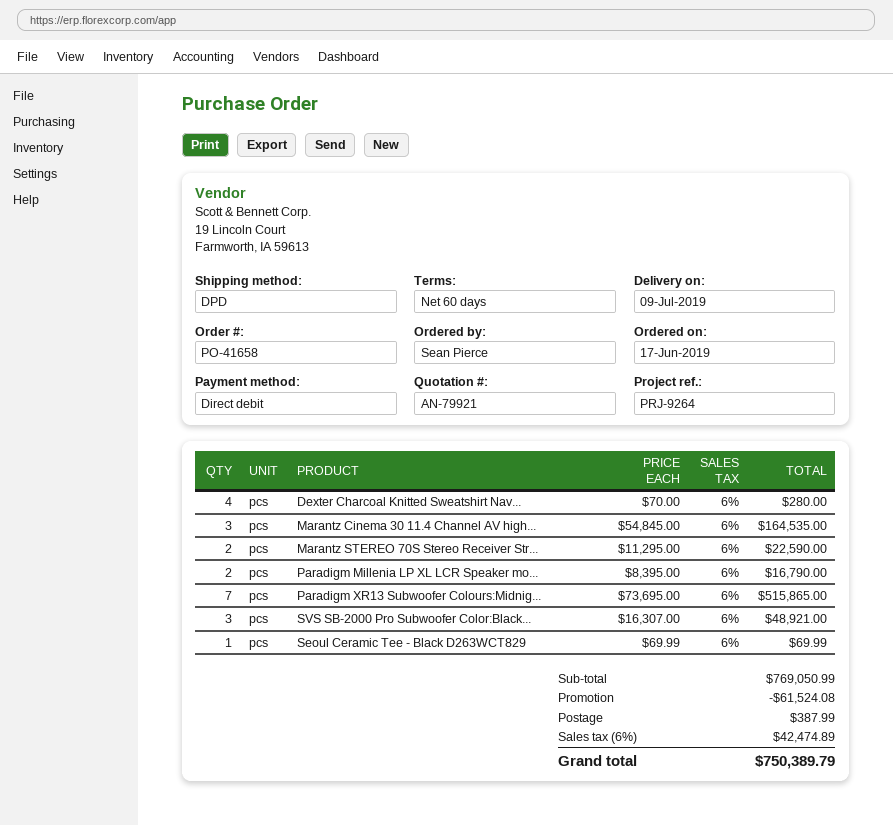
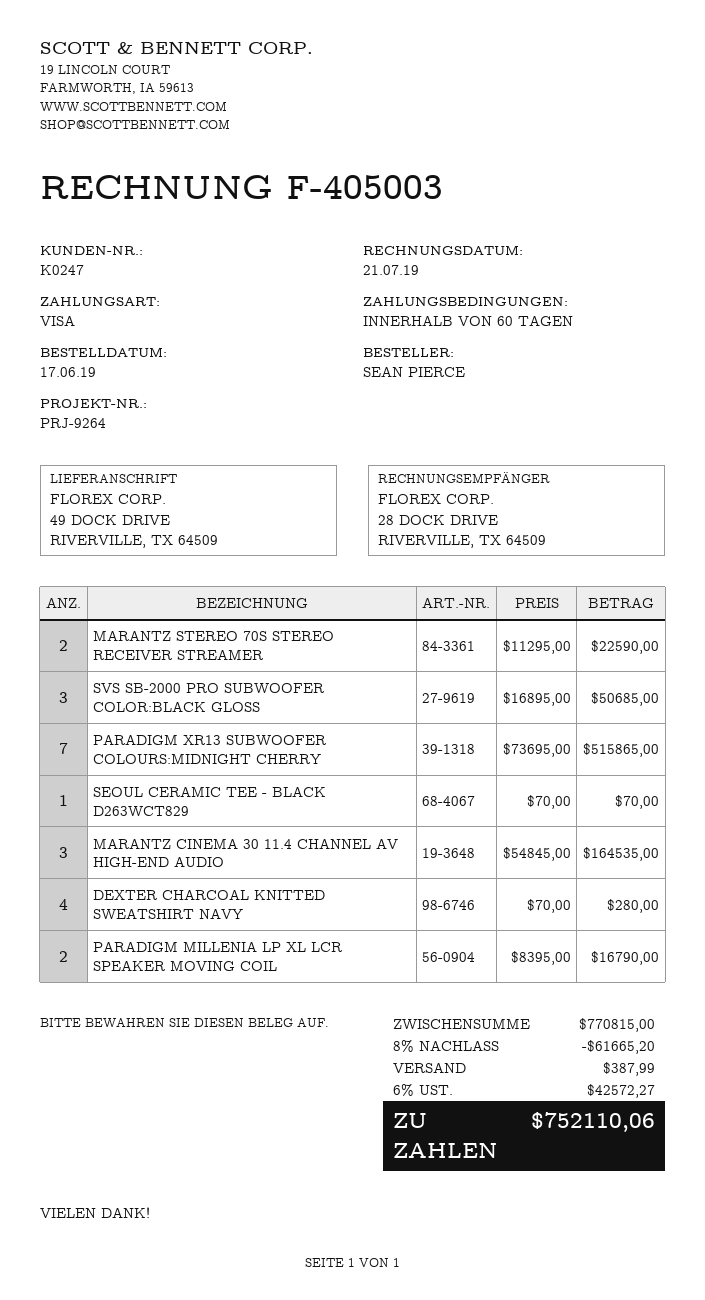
payment method: direct debit -> Visa
SVS SB-2000 Pro Subwoofer Color:Black...: 3 x 16307.00 = 48921.00 -> 3 x 16895.00 = 50685.00
Seoul Ceramic Tee - Black D263WCT829: 1 x 69.99 = 69.99 -> 1 x 70.00 = 70.00
subtotal: 769050.99 -> 770815.00
discount: 61524.08 -> 61665.20
tax: 6% = 42474.89 -> 6% = 42572.27
total: 750389.79 -> 752110.06

